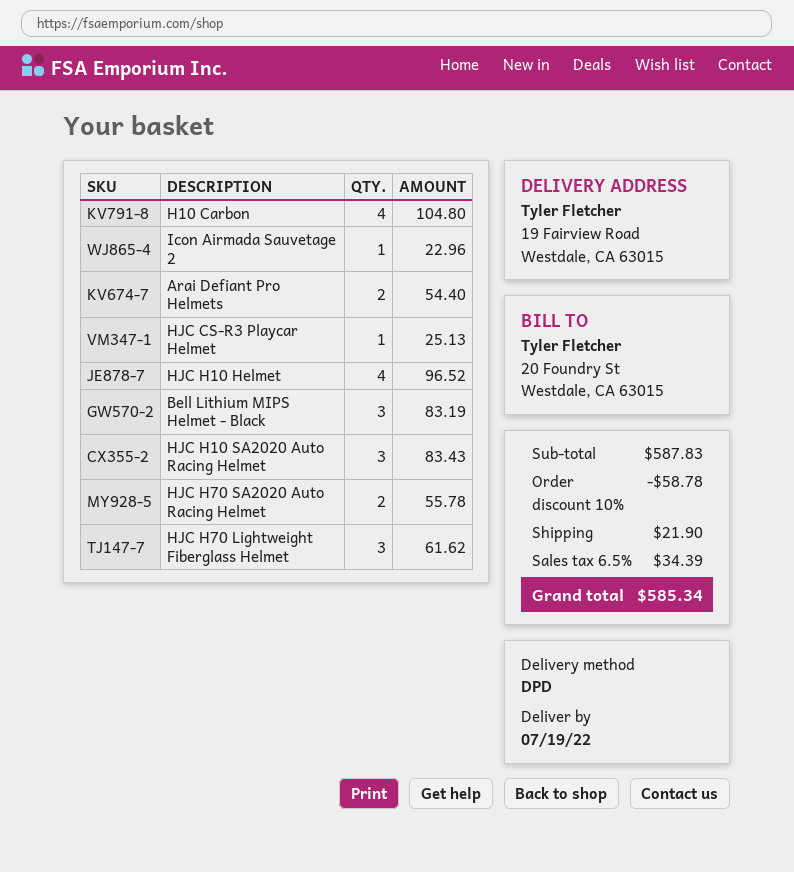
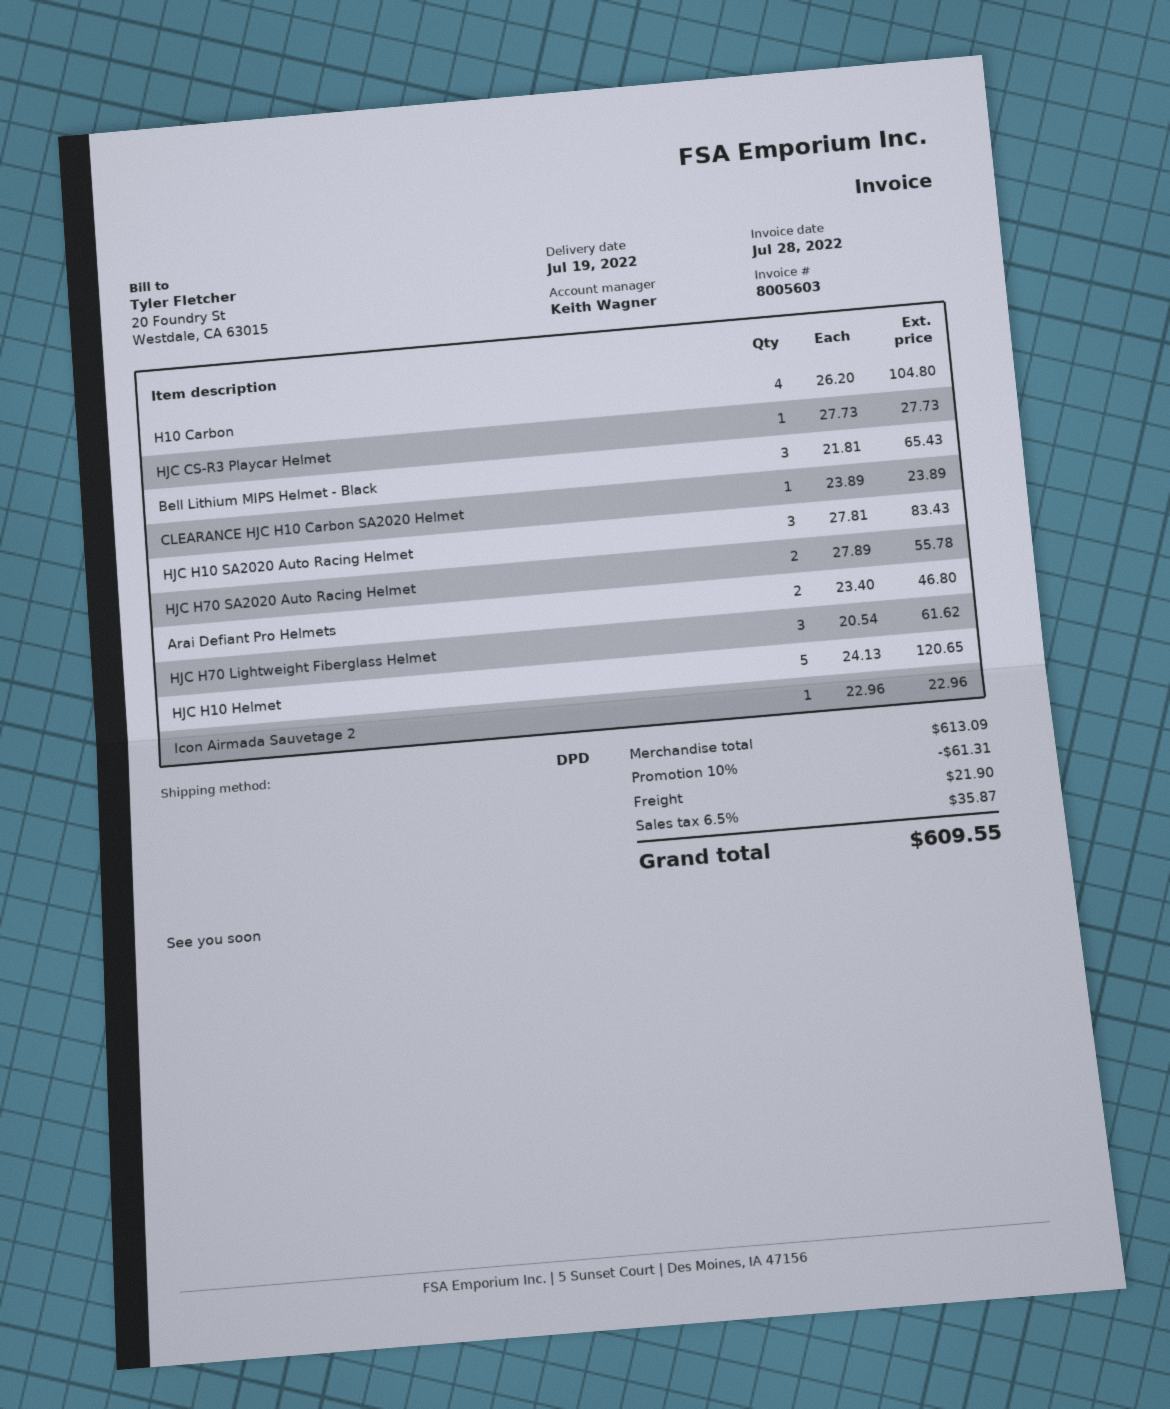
Arai Defiant Pro Helmets: 2 for 54.40 -> 2 for 46.80
HJC CS-R3 Playcar Helmet: 1 for 25.13 -> 1 for 27.73
HJC H10 Helmet: 4 for 96.52 -> 5 for 120.65
Bell Lithium MIPS Helmet - Black: 3 for 83.19 -> 3 for 65.43
CLEARANCE HJC H10 Carbon SA2020 Helmet: none -> 1 for 23.89
subtotal: 587.83 -> 613.09
discount: 10% = 58.78 -> 10% = 61.31
tax: 6.5% = 34.39 -> 6.5% = 35.87
total: 585.34 -> 609.55

